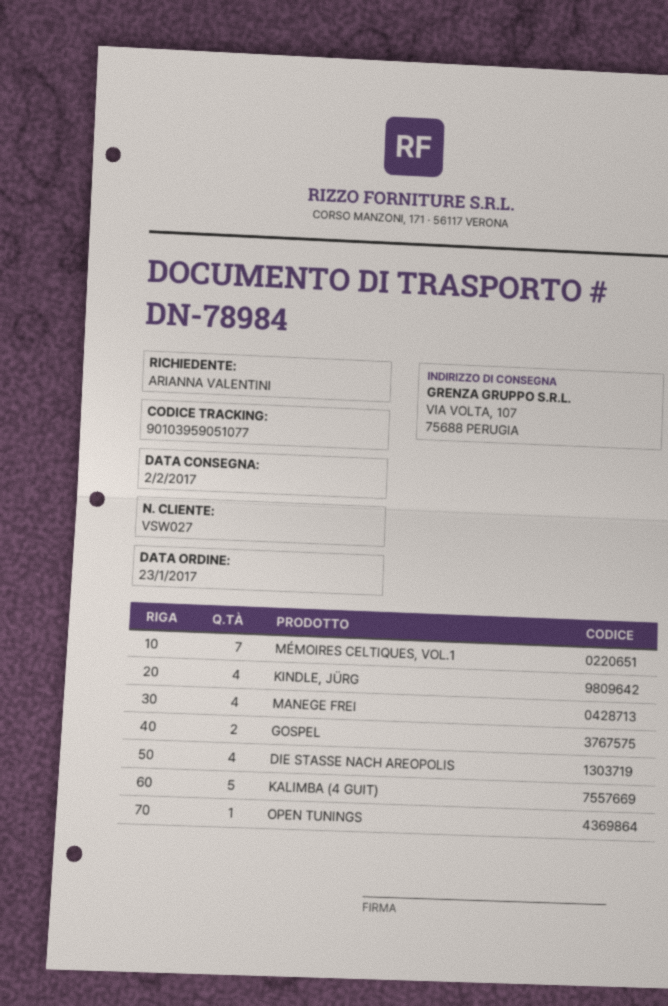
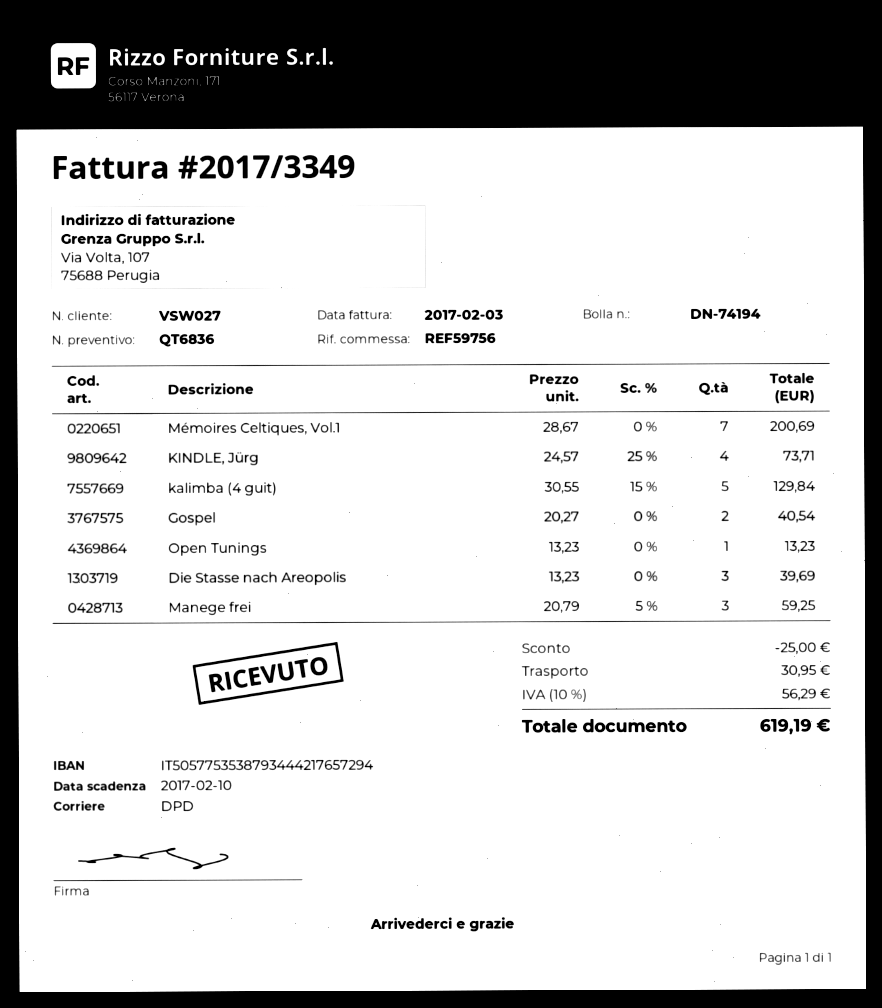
delivery note number: DN-78984 -> DN-74194
MANEGE FREI: 4 -> 3
DIE STASSE NACH AREOPOLIS: 4 -> 3

